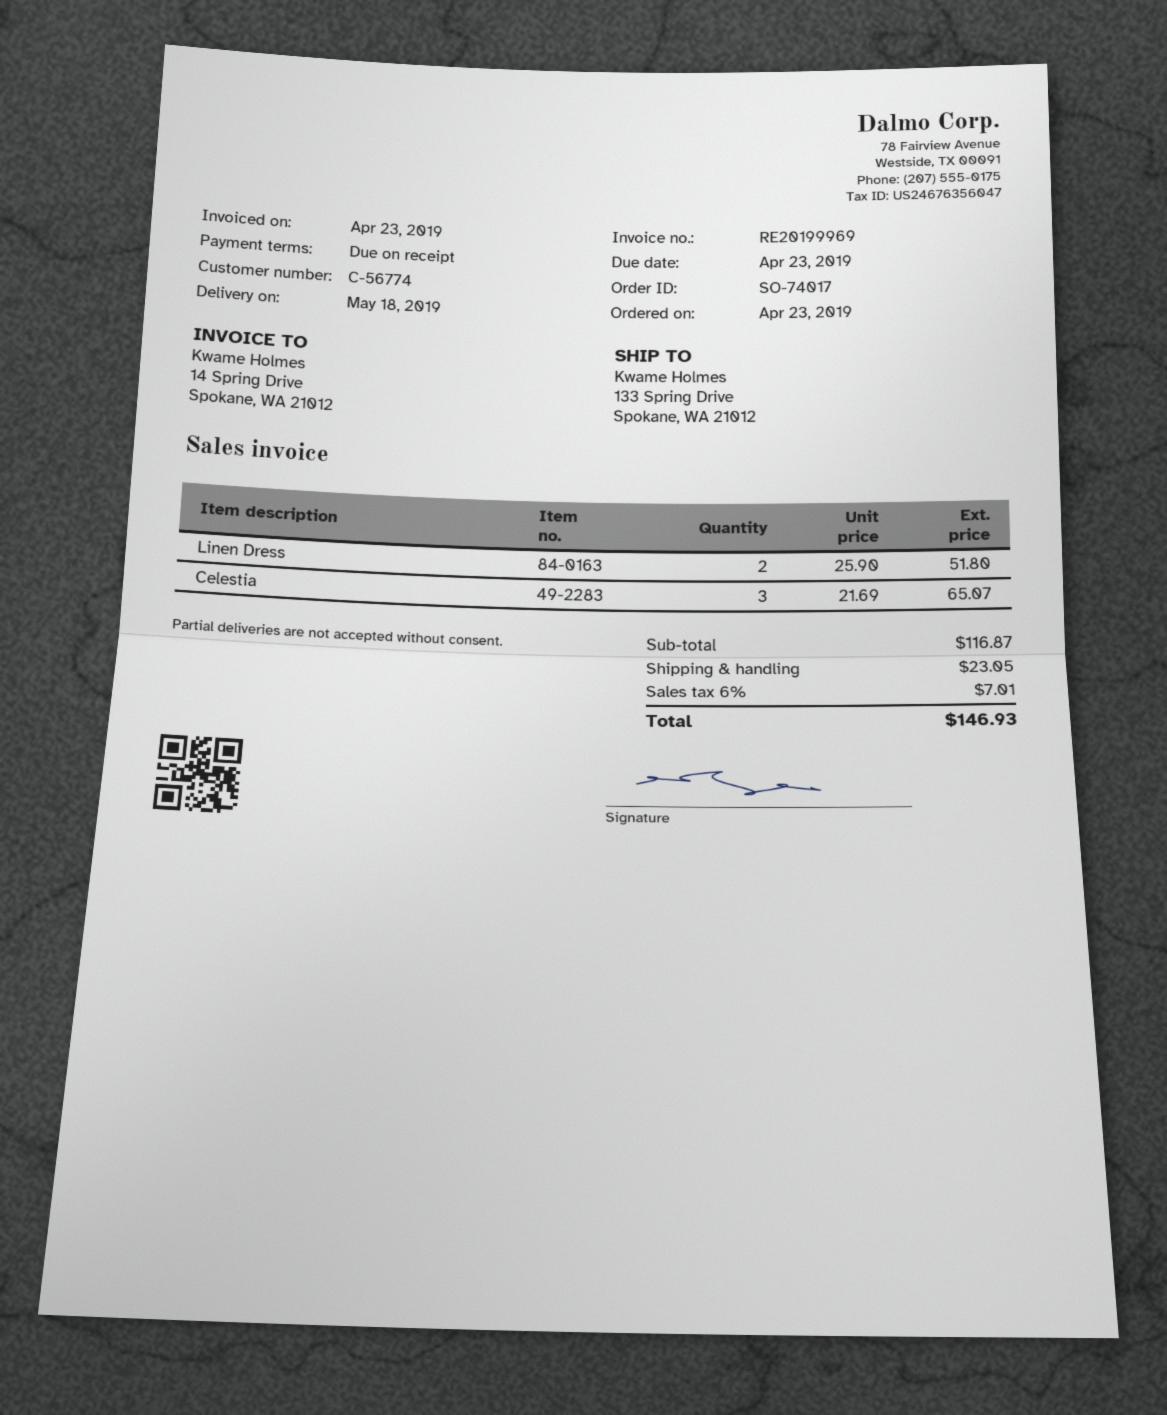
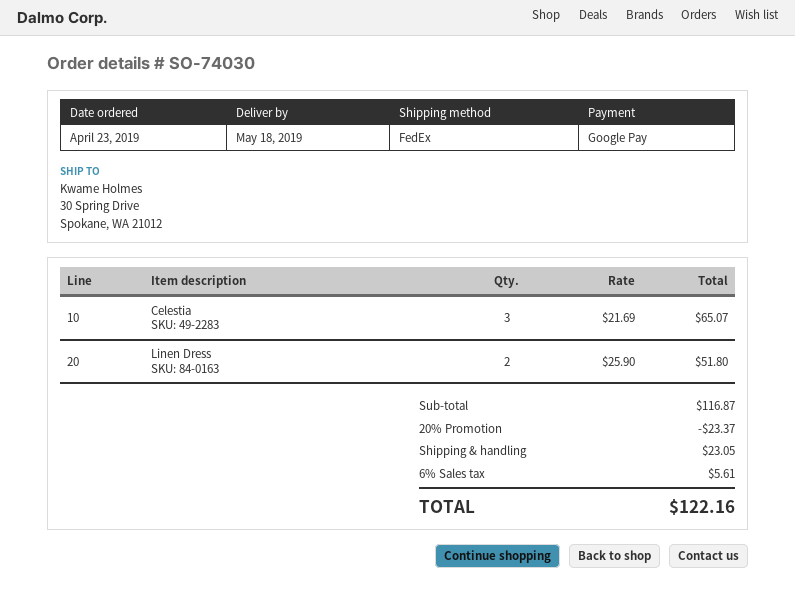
order number: SO-74017 -> SO-74030
ship to: 133 Spring Drive, Spokane, WA 21012 -> 30 Spring Drive, Spokane, WA 21012
discount: none -> 20% = 23.37
tax: 6% = 7.01 -> 6% = 5.61
total: 146.93 -> 122.16

